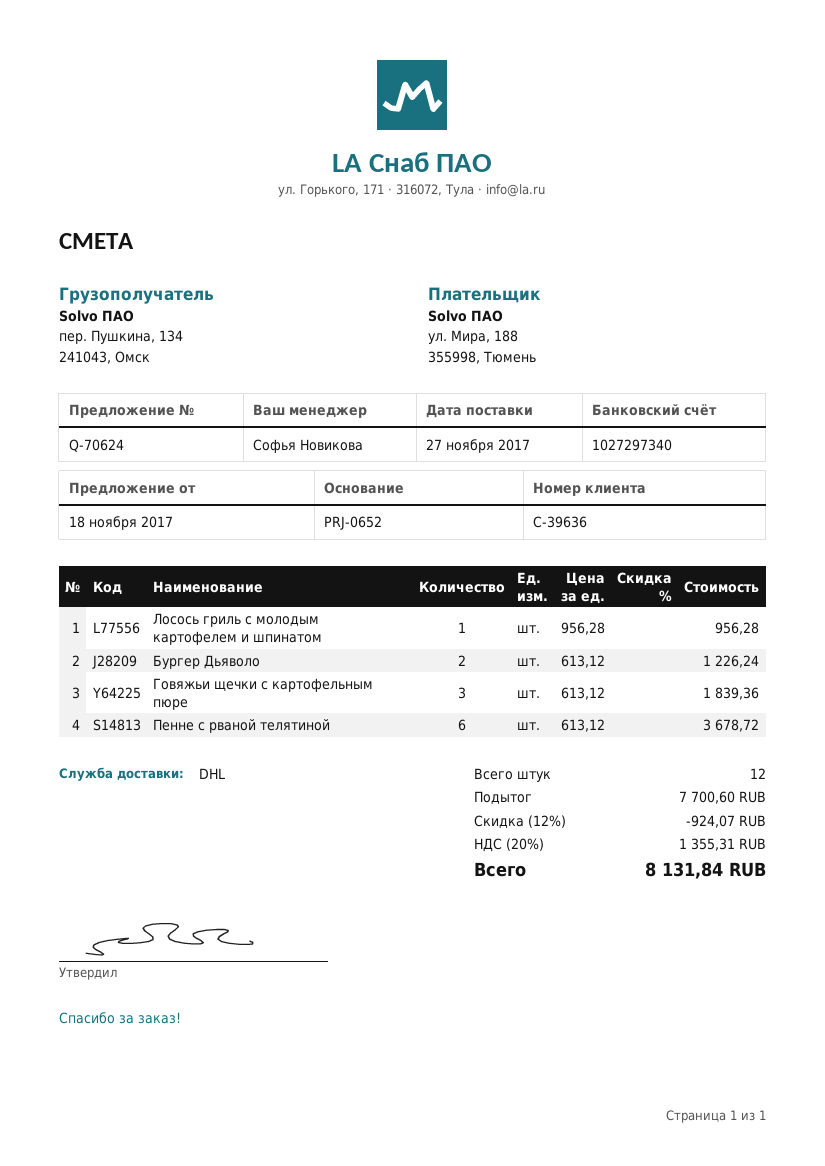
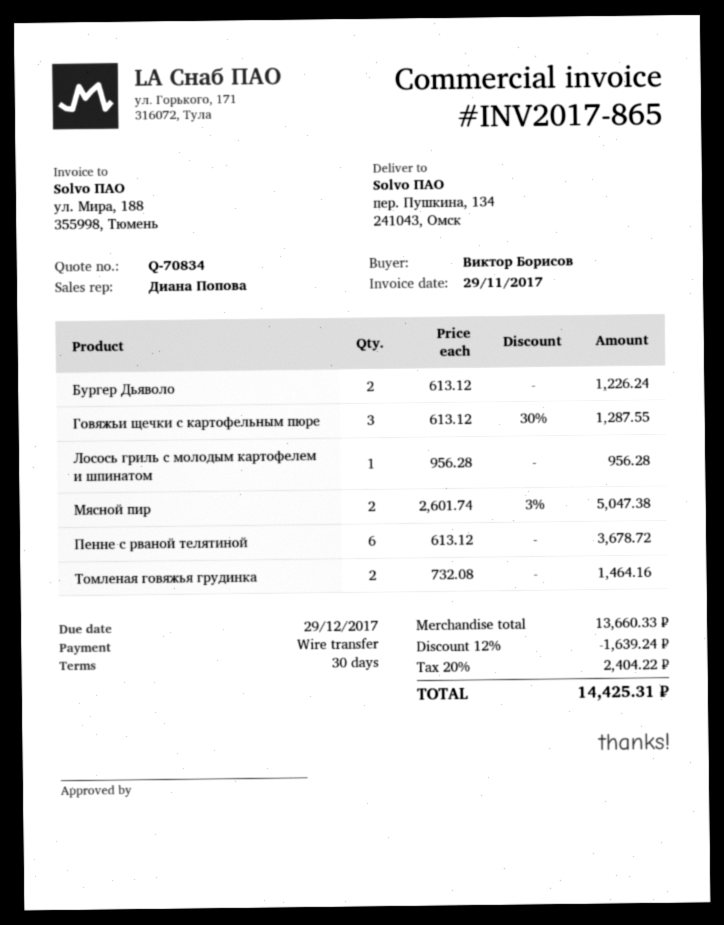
quote number: Q-70624 -> Q-70834
sales rep: Софья Новикова -> Диана Попова
Говяжьи щечки с картофельным пюре: 3 x 613.12 = 1839.36 -> 3 x 613.12 - 30% = 1287.55
Мясной пир: none -> 2 x 2601.74 - 3% = 5047.38
Томленая говяжья грудинка: none -> 2 x 732.08 = 1464.16
subtotal: 7700.60 -> 13660.33
discount: 12% = 924.07 -> 12% = 1639.24
tax: 20% = 1355.31 -> 20% = 2404.22
total: 8131.84 -> 14425.31

